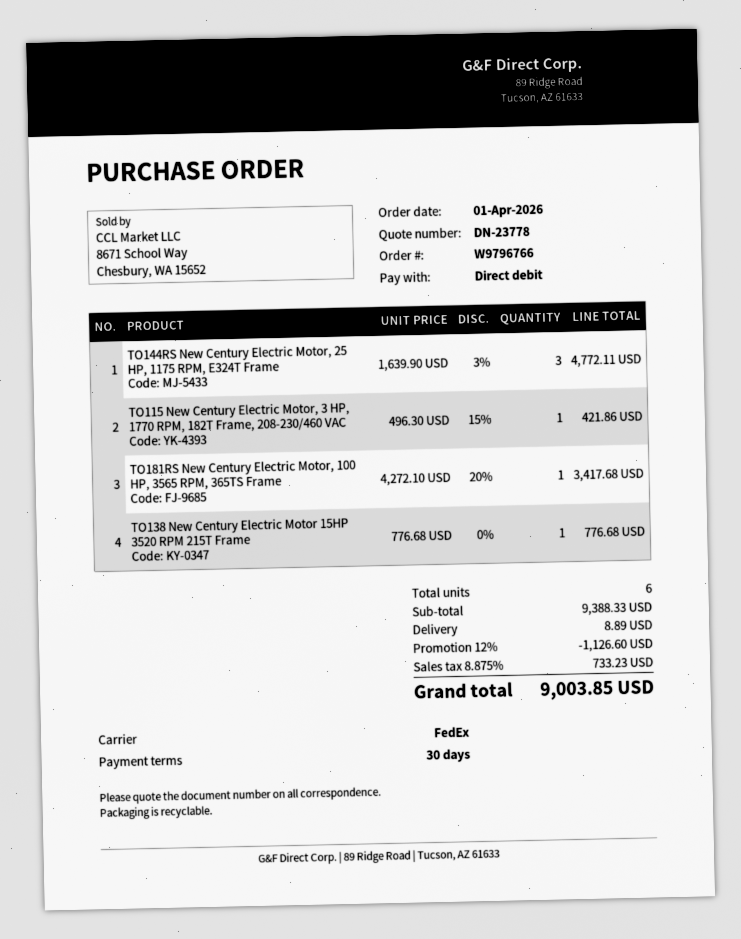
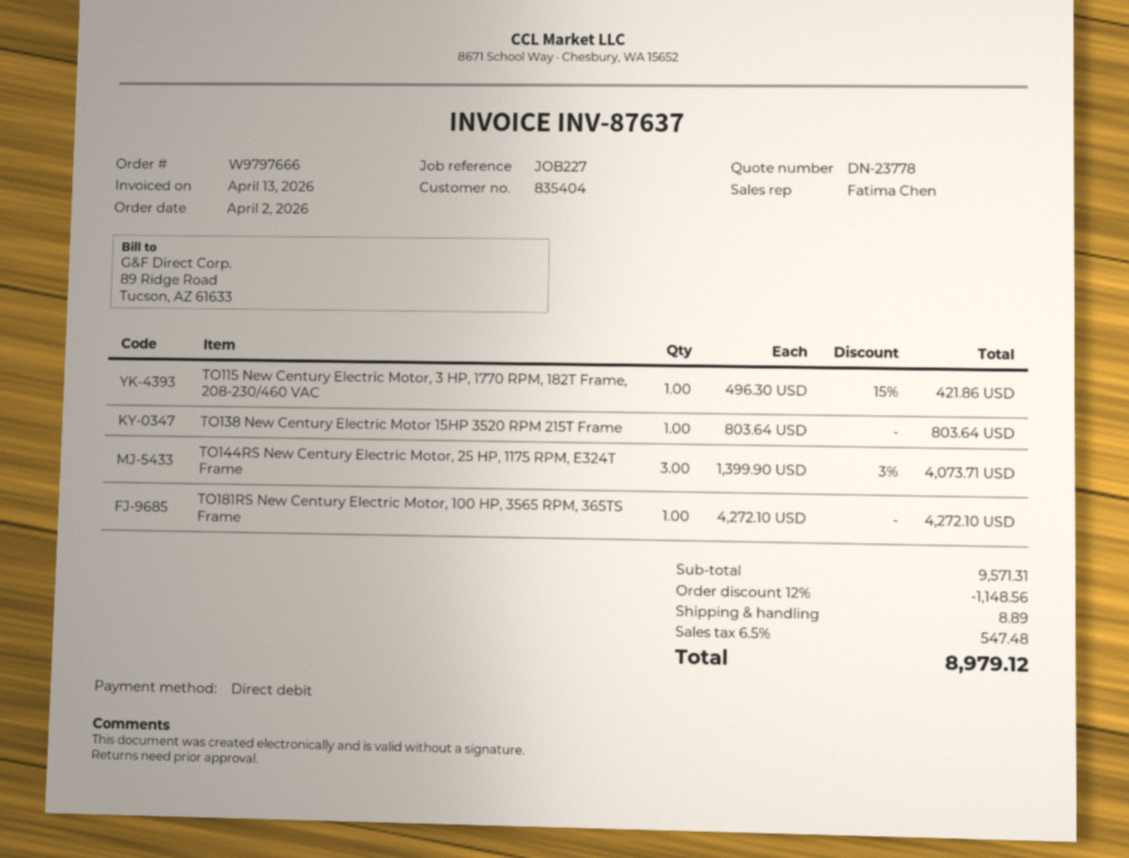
order number: W9796766 -> W9797666
order date: 2026-04-01 -> 2026-04-02
TO144RS New Century Electric Motor, 25 HP, 1175 RPM, E324T Frame: 3 x 1639.90 - 3% = 4772.11 -> 3 x 1399.90 - 3% = 4073.71
TO181RS New Century Electric Motor, 100 HP, 3565 RPM, 365TS Frame: 1 x 4272.10 - 20% = 3417.68 -> 1 x 4272.10 = 4272.10
TO138 New Century Electric Motor 15HP 3520 RPM 215T Frame: 1 x 776.68 = 776.68 -> 1 x 803.64 = 803.64
subtotal: 9388.33 -> 9571.31
discount: 12% = 1126.60 -> 12% = 1148.56
tax: 8.875% = 733.23 -> 6.5% = 547.48
total: 9003.85 -> 8979.12

